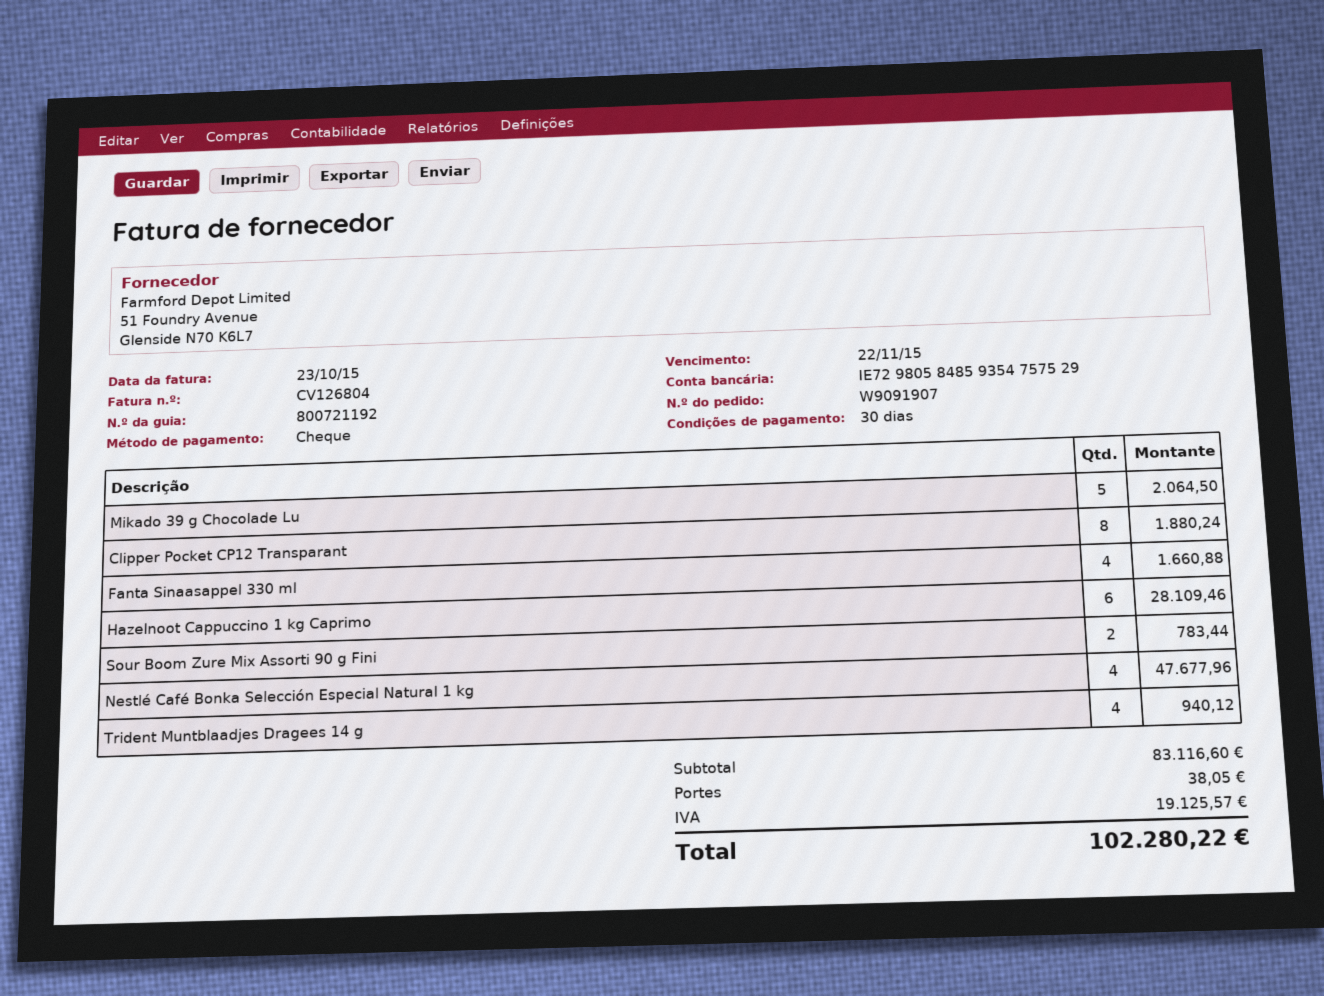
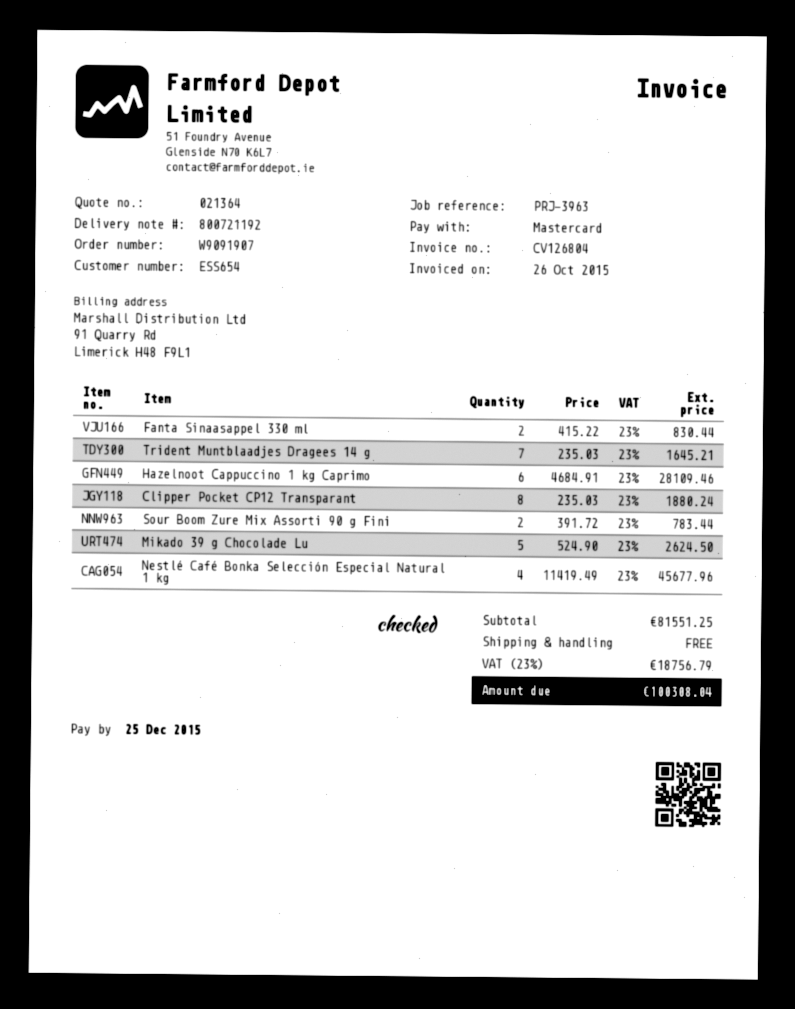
invoice date: 2015-10-23 -> 2015-10-26
due date: 2015-11-22 -> 2015-12-25
payment method: cheque -> Mastercard
Mikado 39 g Chocolade Lu: 5 for 2064.50 -> 5 for 2624.50
Fanta Sinaasappel 330 ml: 4 for 1660.88 -> 2 for 830.44
Nestlé Café Bonka Selección Especial Natural 1 kg: 4 for 47677.96 -> 4 for 45677.96
Trident Muntblaadjes Dragees 14 g: 4 for 940.12 -> 7 for 1645.21
subtotal: 83116.60 -> 81551.25
shipping: 38.05 -> 0.00
tax: 19125.57 -> 18756.79
total: 102280.22 -> 100308.04

